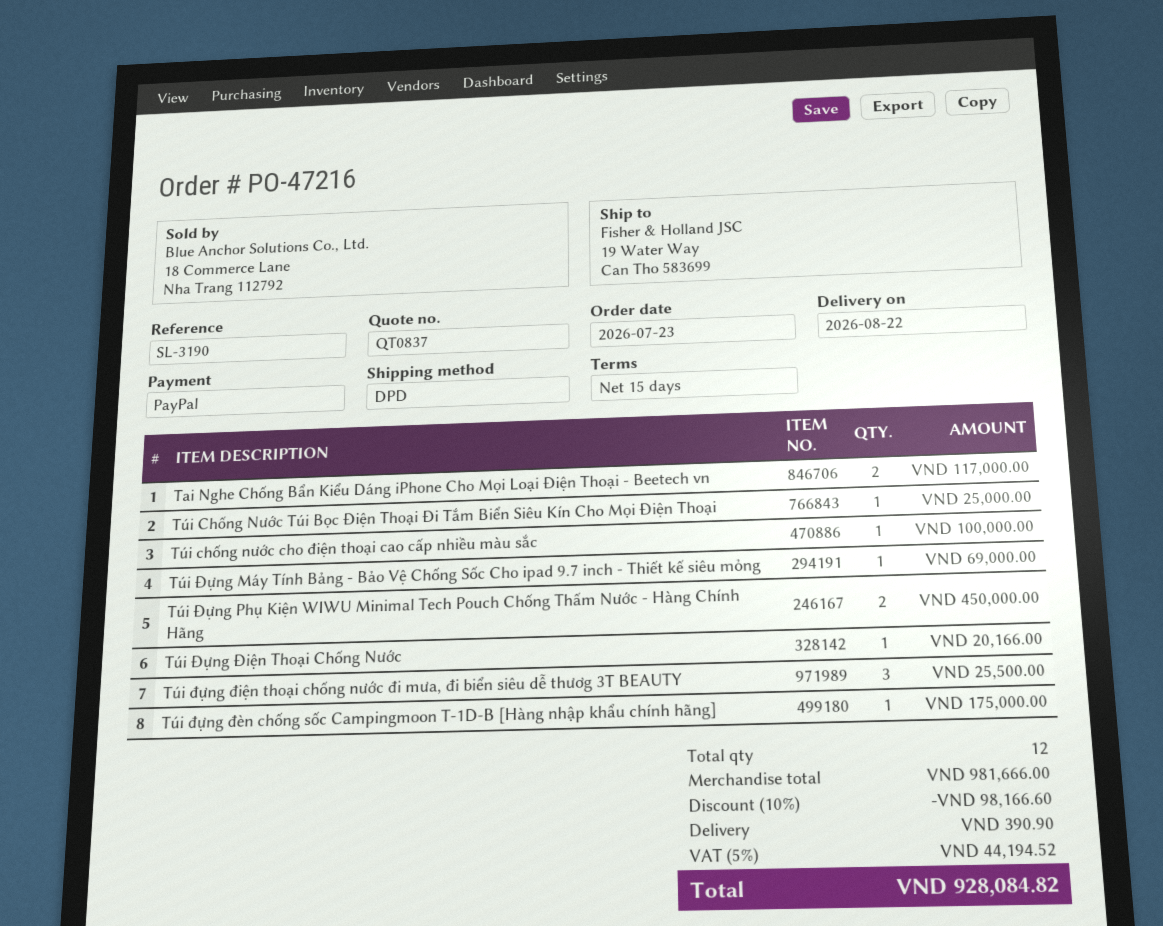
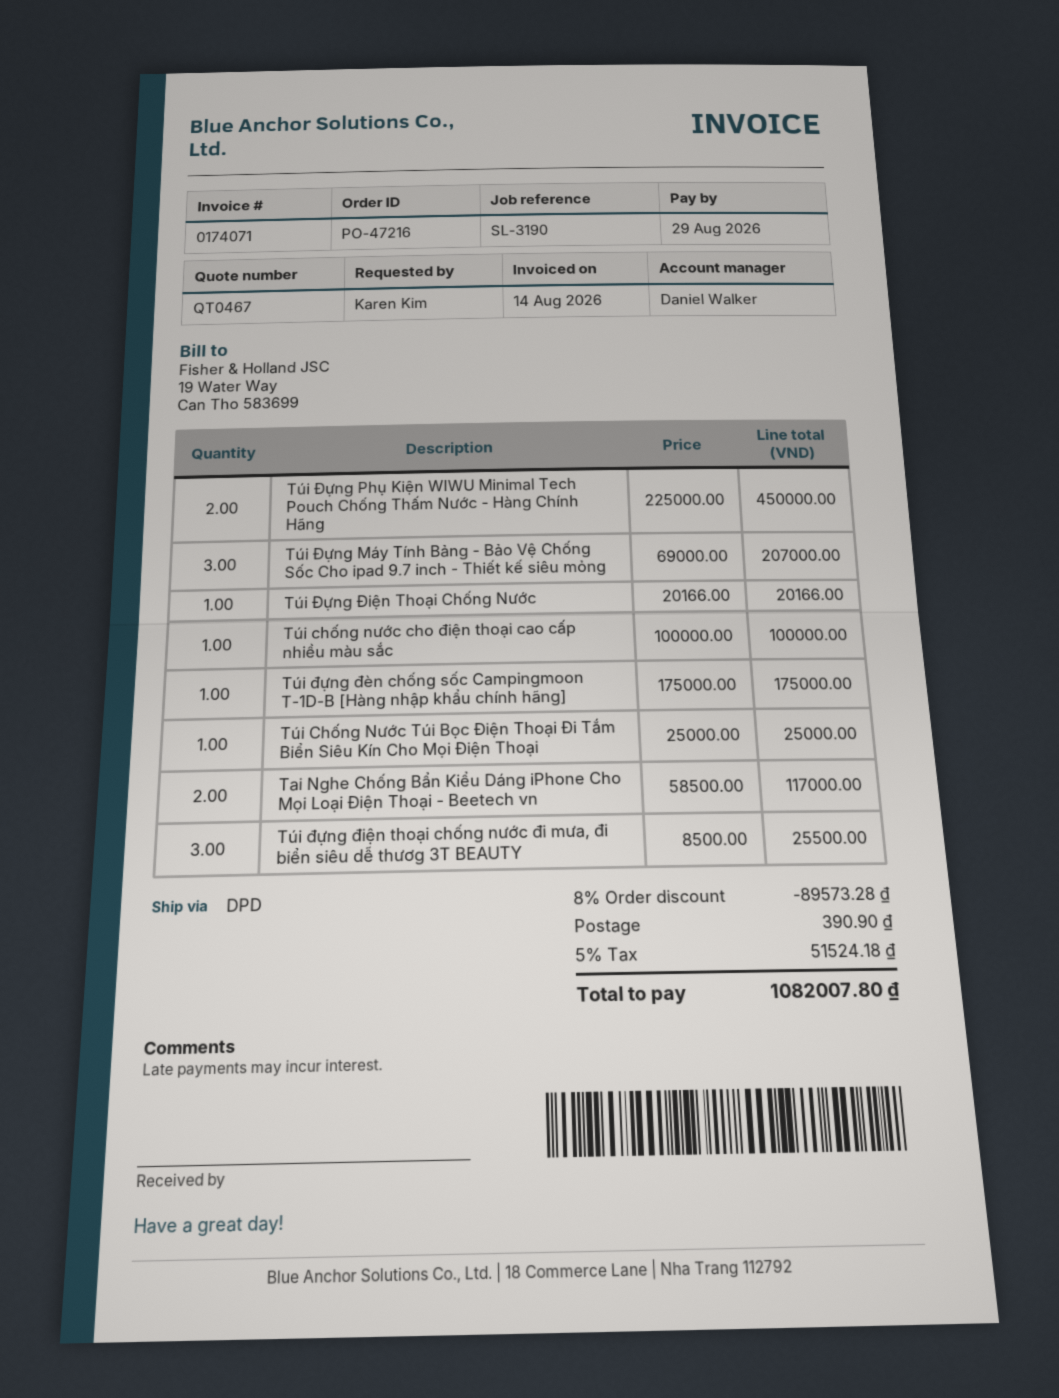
quote number: QT0837 -> QT0467
Túi Đựng Máy Tính Bảng - Bảo Vệ Chống Sốc Cho ipad 9.7 inch - Thiết kế siêu mỏng: 1 for 69000.00 -> 3 for 207000.00
discount: 10% = 98166.60 -> 8% = 89573.28
tax: 5% = 44194.52 -> 5% = 51524.18
total: 928084.82 -> 1082007.80

